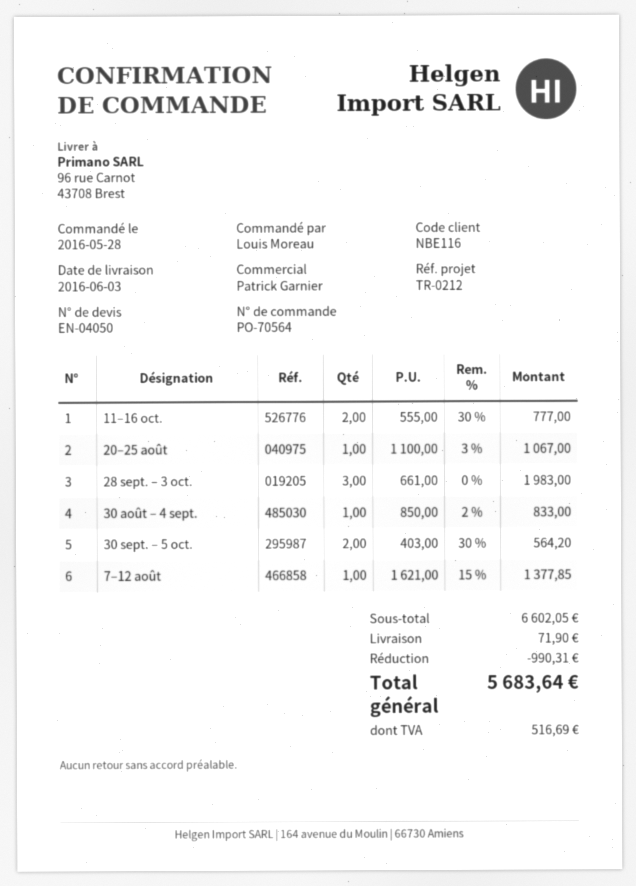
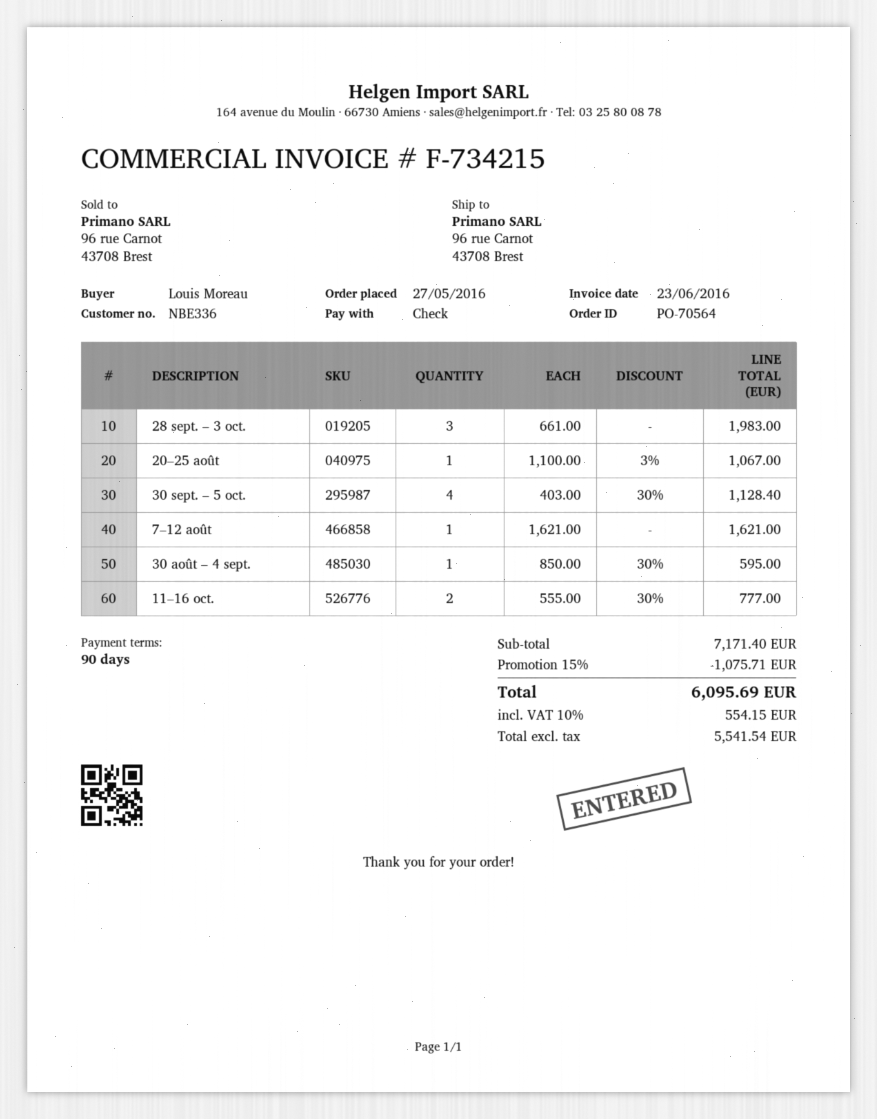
order date: 2016-05-28 -> 2016-05-27
customer number: NBE116 -> NBE336
30 août – 4 sept.: 1 x 850.00 - 2% = 833.00 -> 1 x 850.00 - 30% = 595.00
30 sept. – 5 oct.: 2 x 403.00 - 30% = 564.20 -> 4 x 403.00 - 30% = 1128.40
7–12 août: 1 x 1621.00 - 15% = 1377.85 -> 1 x 1621.00 = 1621.00
subtotal: 6602.05 -> 7171.40
discount: 990.31 -> 1075.71
shipping: 71.90 -> none
tax: 516.69 -> 554.15
total: 5683.64 -> 6095.69

